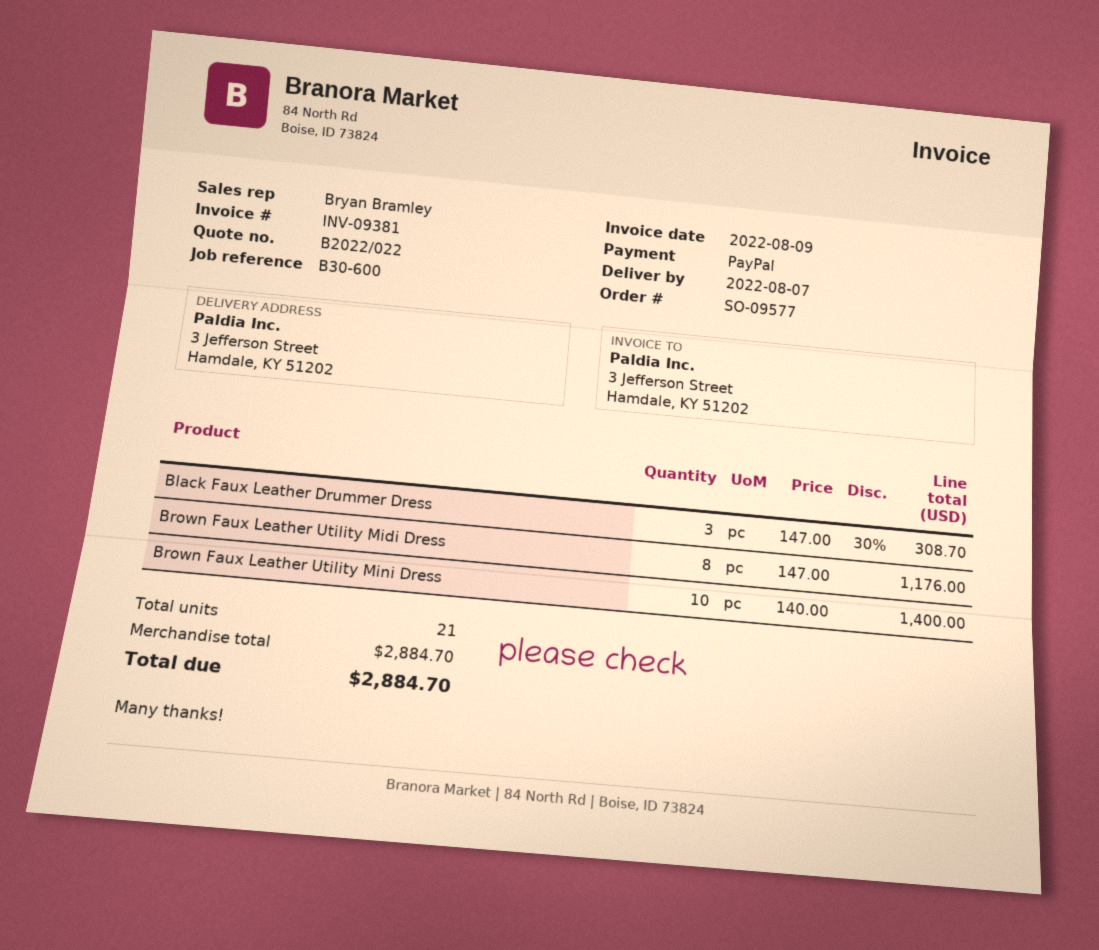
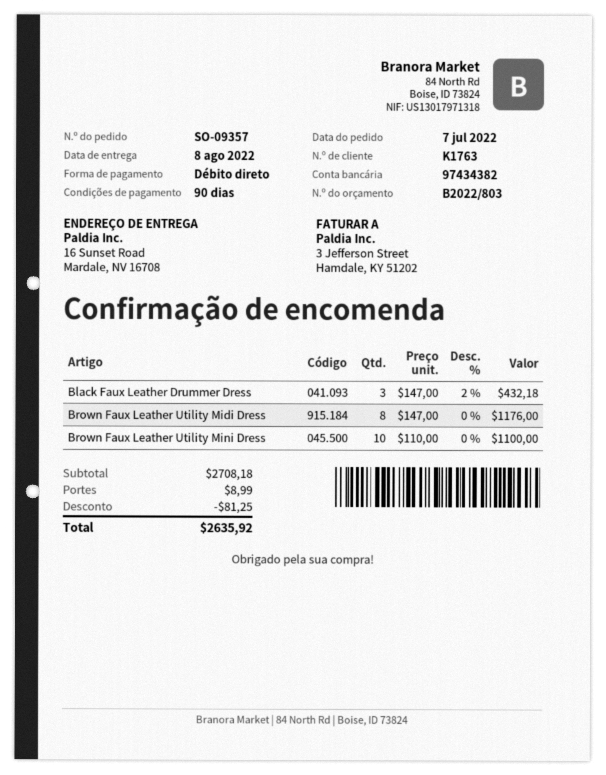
quote number: B2022/022 -> B2022/803
order number: SO-09577 -> SO-09357
delivery date: 2022-08-07 -> 2022-08-08
payment method: PayPal -> direct debit
ship to: 3 Jefferson Street, Hamdale, KY 51202 -> 16 Sunset Road, Mardale, NV 16708
Black Faux Leather Drummer Dress: 3 x 147.00 - 30% = 308.70 -> 3 x 147.00 - 2% = 432.18
Brown Faux Leather Utility Mini Dress: 10 x 140.00 = 1400.00 -> 10 x 110.00 = 1100.00
subtotal: 2884.70 -> 2708.18
discount: none -> 81.25
shipping: none -> 8.99
total: 2884.70 -> 2635.92

